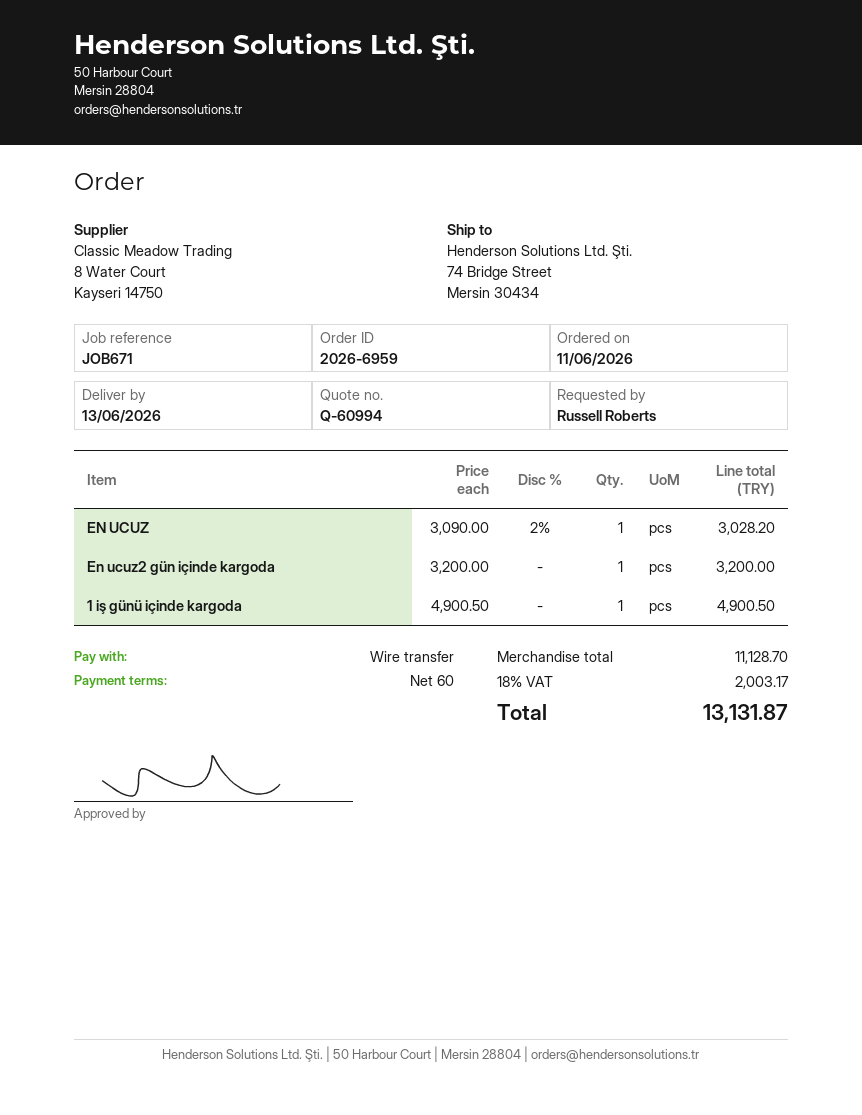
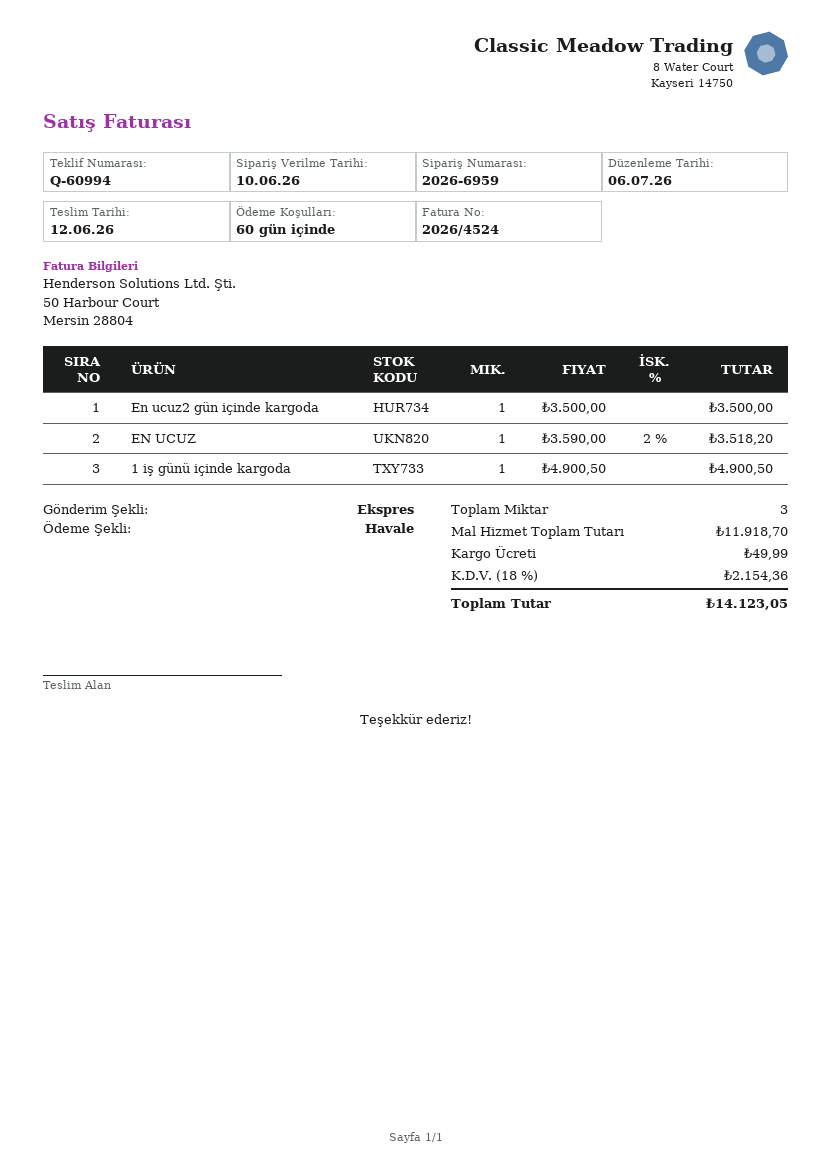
order date: 2026-06-11 -> 2026-06-10
delivery date: 2026-06-13 -> 2026-06-12
EN UCUZ: 1 x 3090.00 - 2% = 3028.20 -> 1 x 3590.00 - 2% = 3518.20
En ucuz2 gün içinde kargoda: 1 x 3200.00 = 3200.00 -> 1 x 3500.00 = 3500.00
subtotal: 11128.70 -> 11918.70
shipping: none -> 49.99
tax: 18% = 2003.17 -> 18% = 2154.36
total: 13131.87 -> 14123.05

